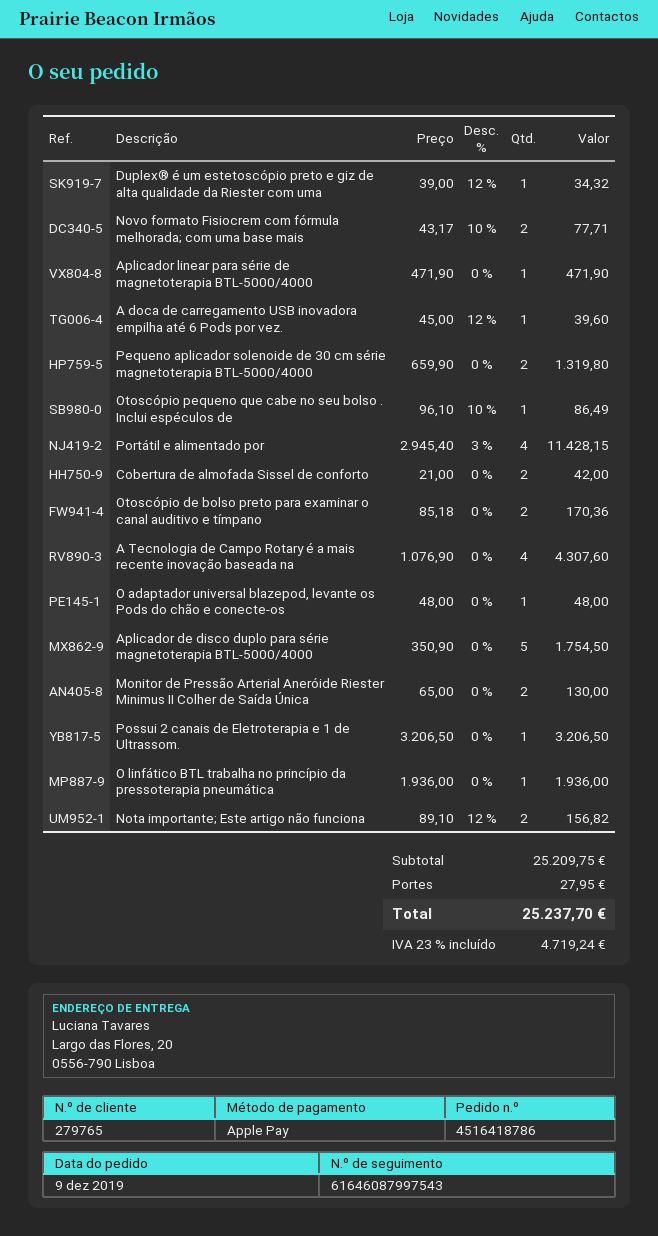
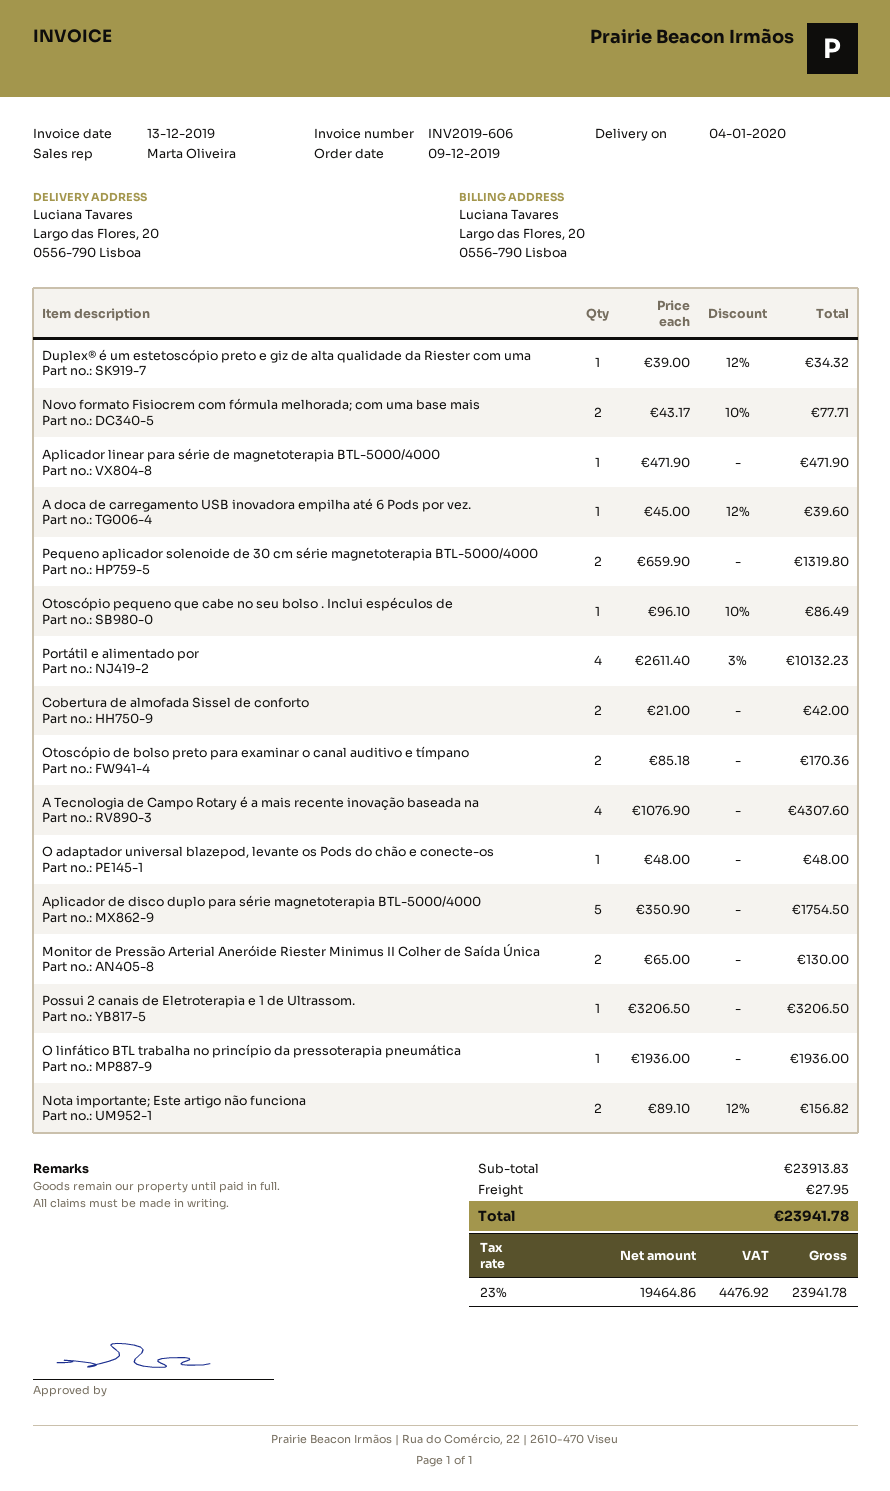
Portátil e alimentado por: 4 x 2945.40 - 3% = 11428.15 -> 4 x 2611.40 - 3% = 10132.23
subtotal: 25209.75 -> 23913.83
tax: 23% = 4719.24 -> 23% = 4476.92
total: 25237.70 -> 23941.78

